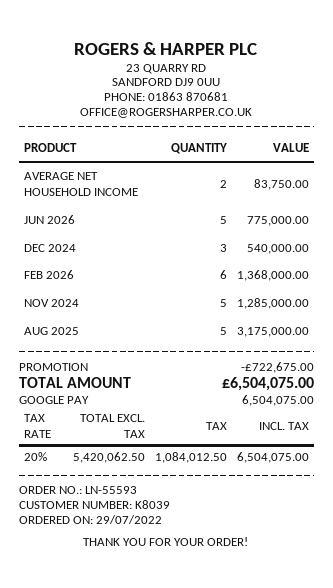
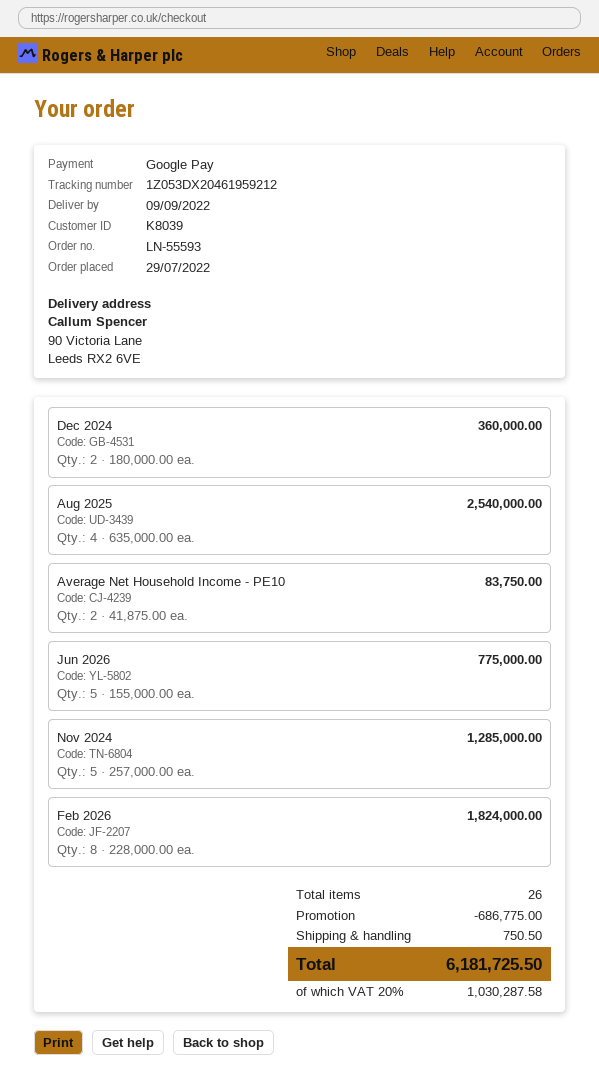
DEC 2024: 3 for 540000.00 -> 2 for 360000.00
FEB 2026: 6 for 1368000.00 -> 8 for 1824000.00
AUG 2025: 5 for 3175000.00 -> 4 for 2540000.00
discount: 722675.00 -> 686775.00
shipping: none -> 750.50
tax: 20% = 1084012.50 -> 20% = 1030287.58
total: 6504075.00 -> 6181725.50

